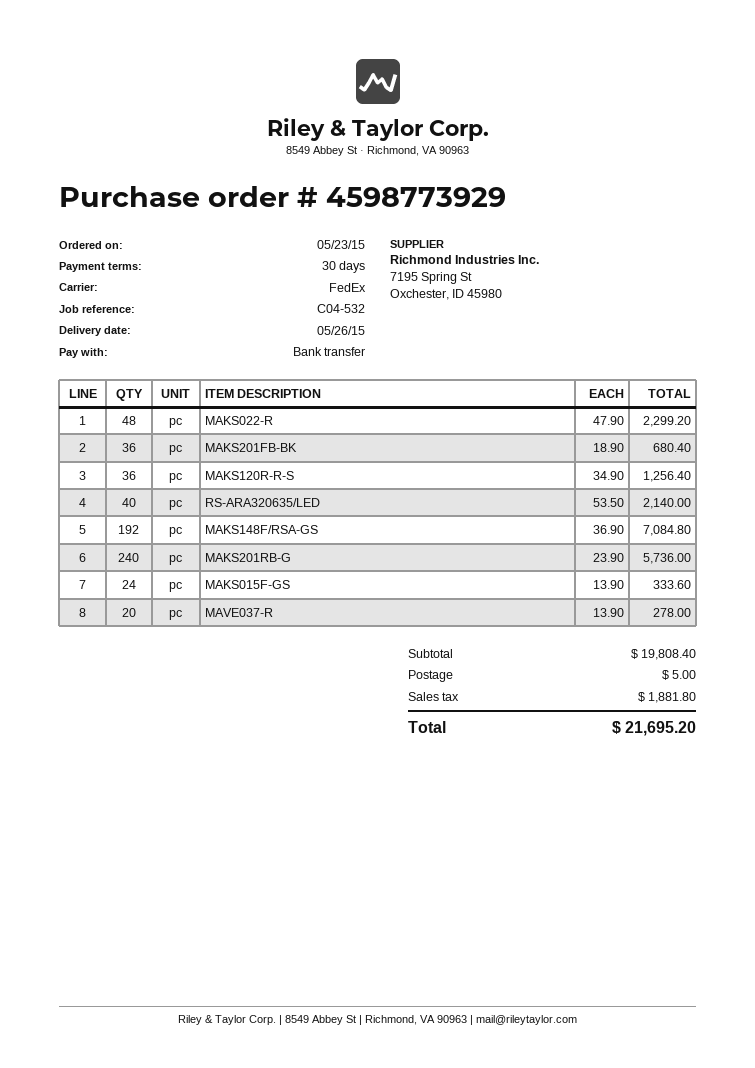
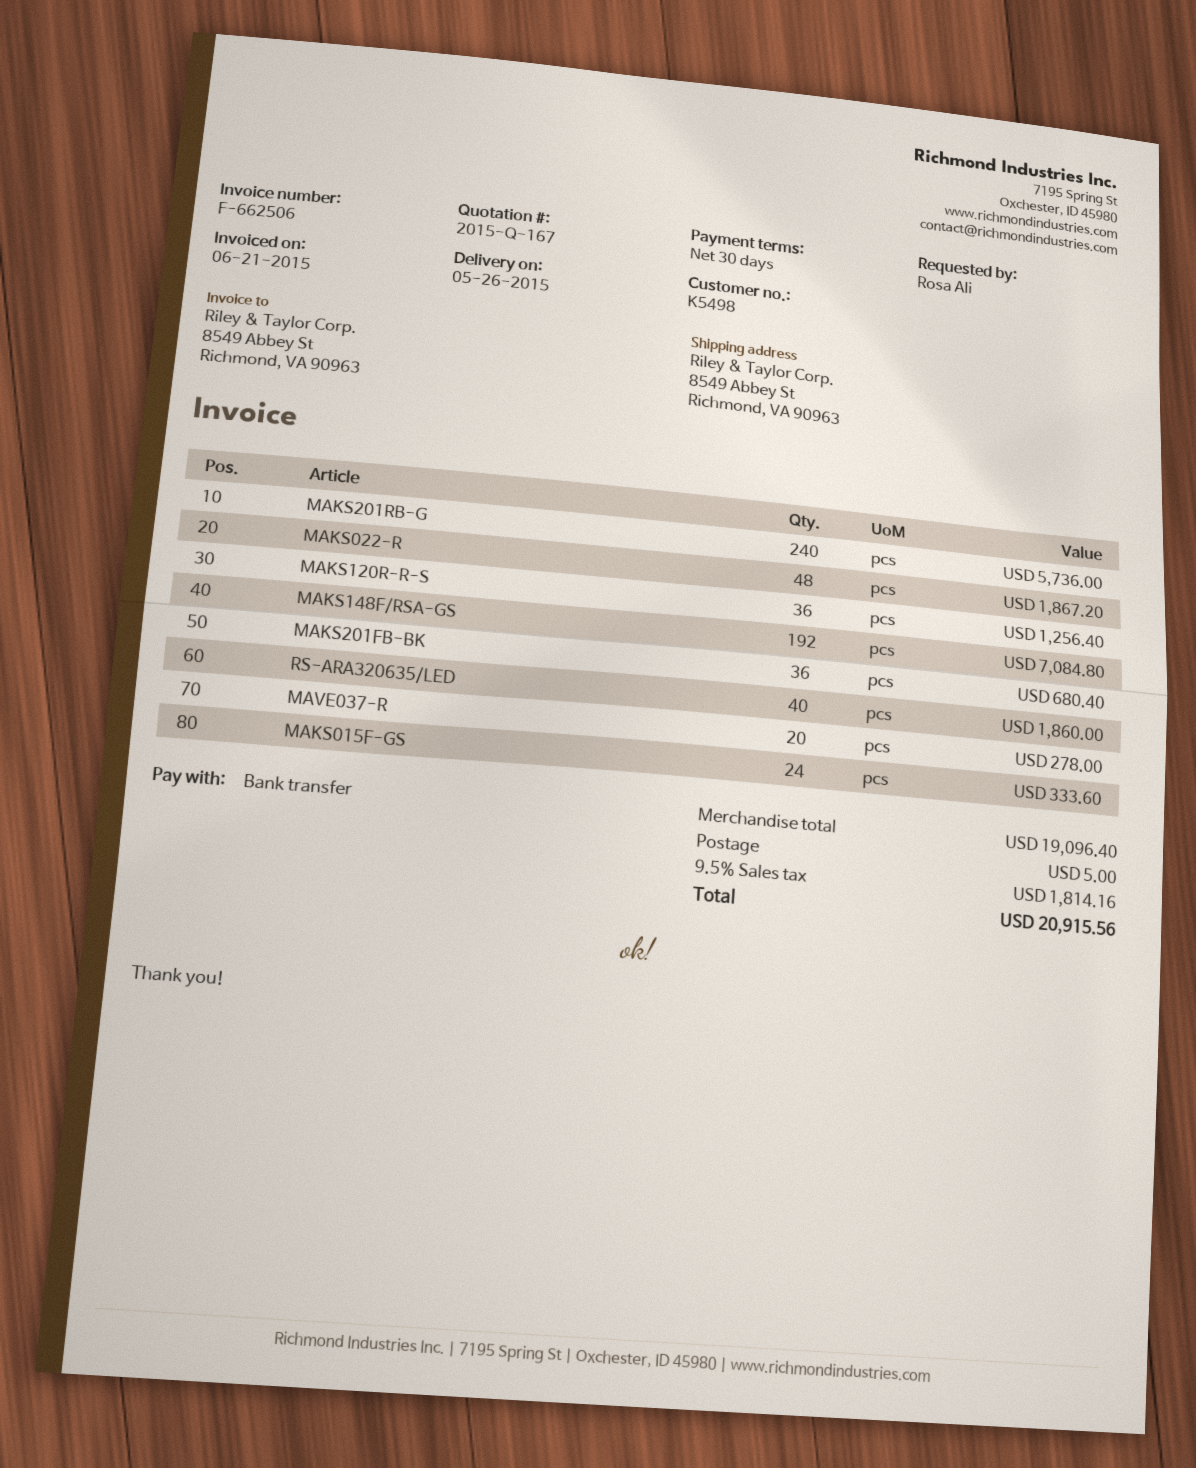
MAKS022-R: 48 for 2299.20 -> 48 for 1867.20
RS-ARA320635/LED: 40 for 2140.00 -> 40 for 1860.00
subtotal: 19808.40 -> 19096.40
tax: 1881.80 -> 1814.16
total: 21695.20 -> 20915.56

